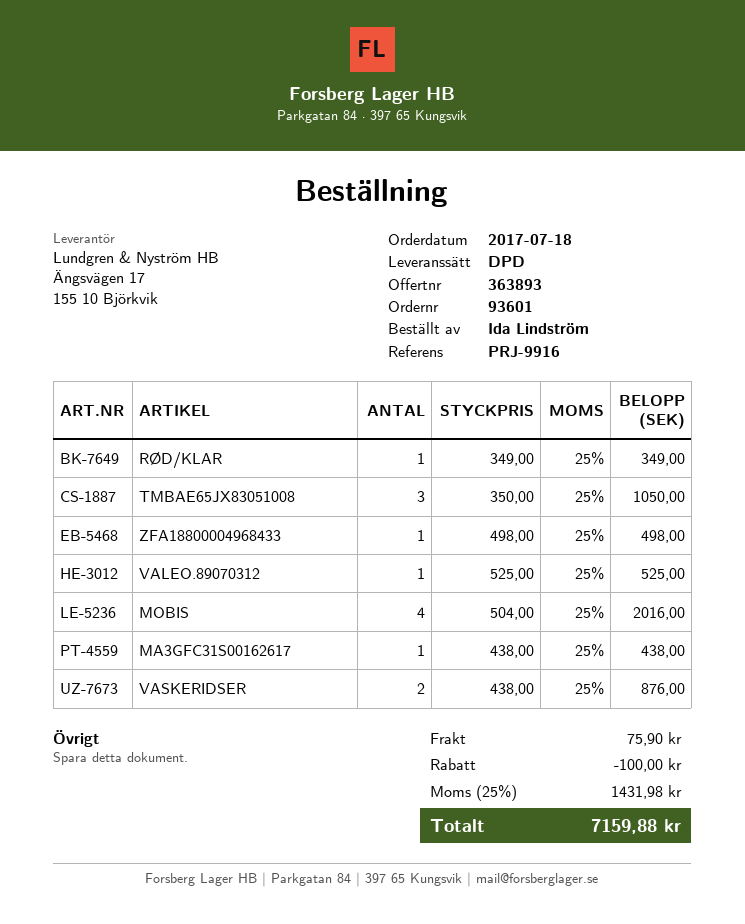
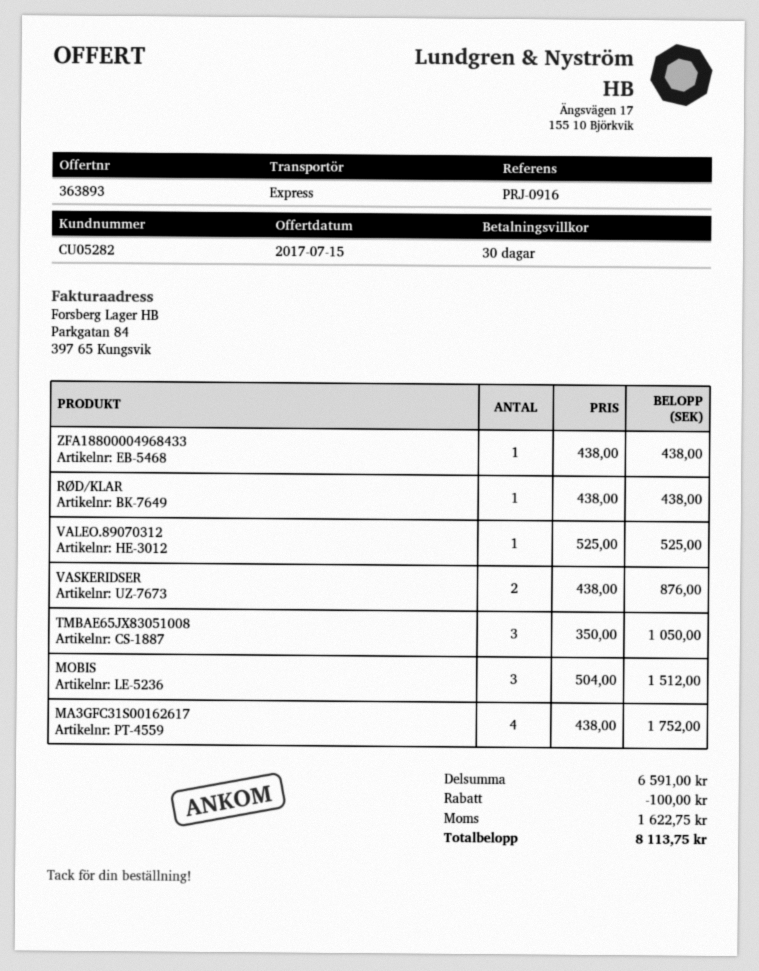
reference: PRJ-9916 -> PRJ-0916
shipping method: DPD -> express
RØD/KLAR: 1 x 349.00 = 349.00 -> 1 x 438.00 = 438.00
ZFA18800004968433: 1 x 498.00 = 498.00 -> 1 x 438.00 = 438.00
MOBIS: 4 x 504.00 = 2016.00 -> 3 x 504.00 = 1512.00
MA3GFC31S00162617: 1 x 438.00 = 438.00 -> 4 x 438.00 = 1752.00
shipping: 75.90 -> none
tax: 1431.98 -> 1622.75
total: 7159.88 -> 8113.75

